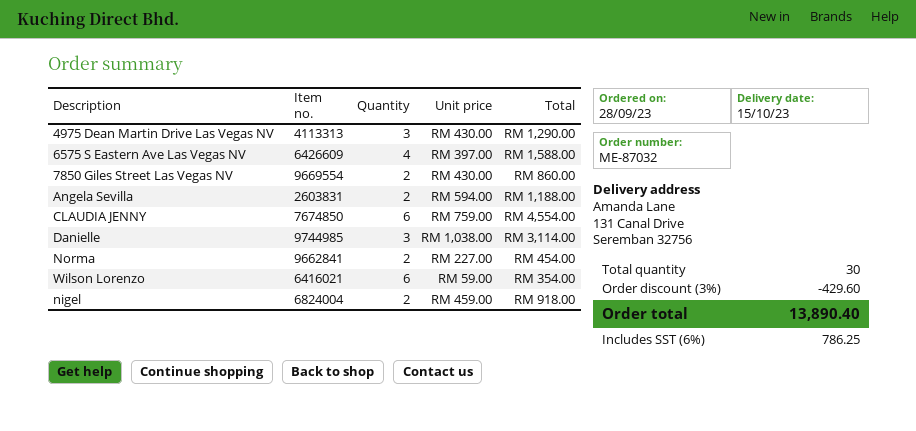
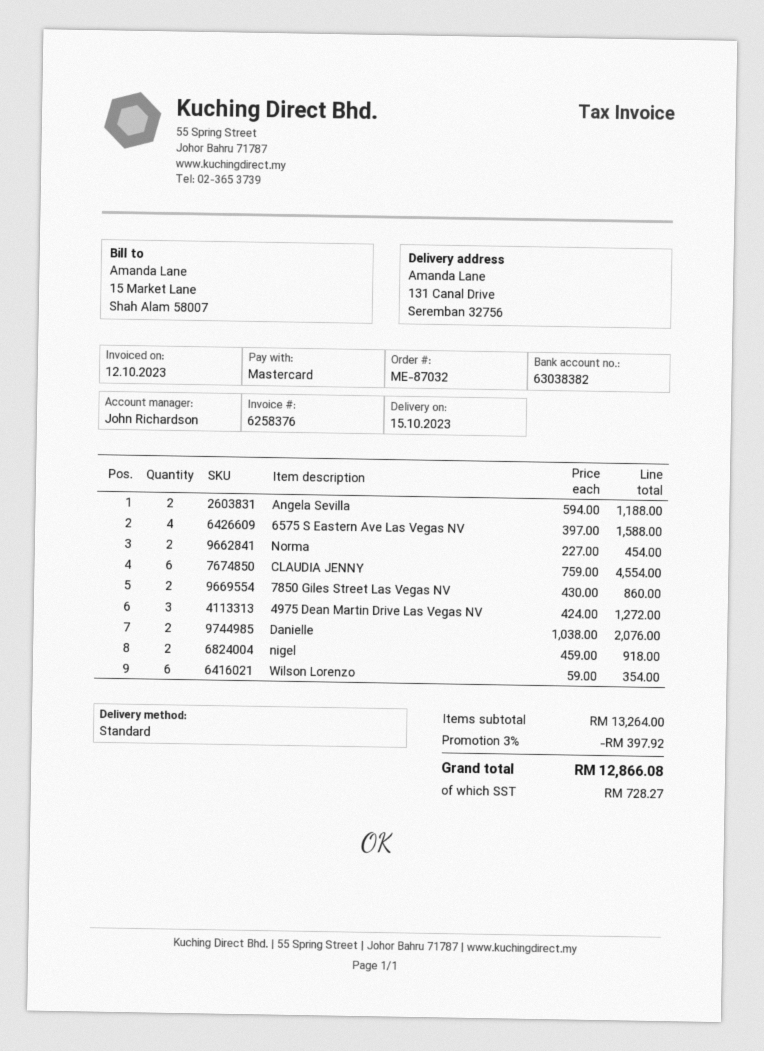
4975 Dean Martin Drive Las Vegas NV: 3 x 430.00 = 1290.00 -> 3 x 424.00 = 1272.00
Danielle: 3 x 1038.00 = 3114.00 -> 2 x 1038.00 = 2076.00
discount: 3% = 429.60 -> 3% = 397.92
tax: 786.25 -> 728.27
total: 13890.40 -> 12866.08

